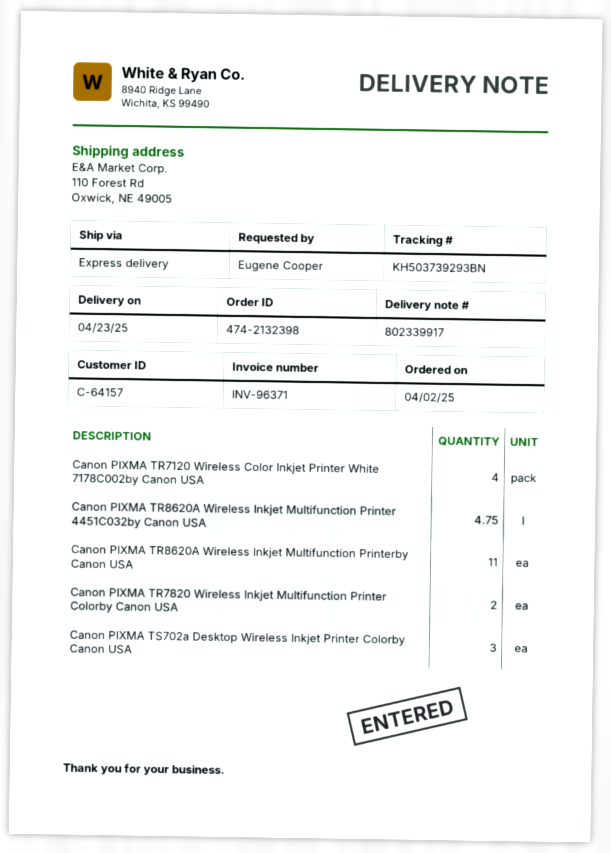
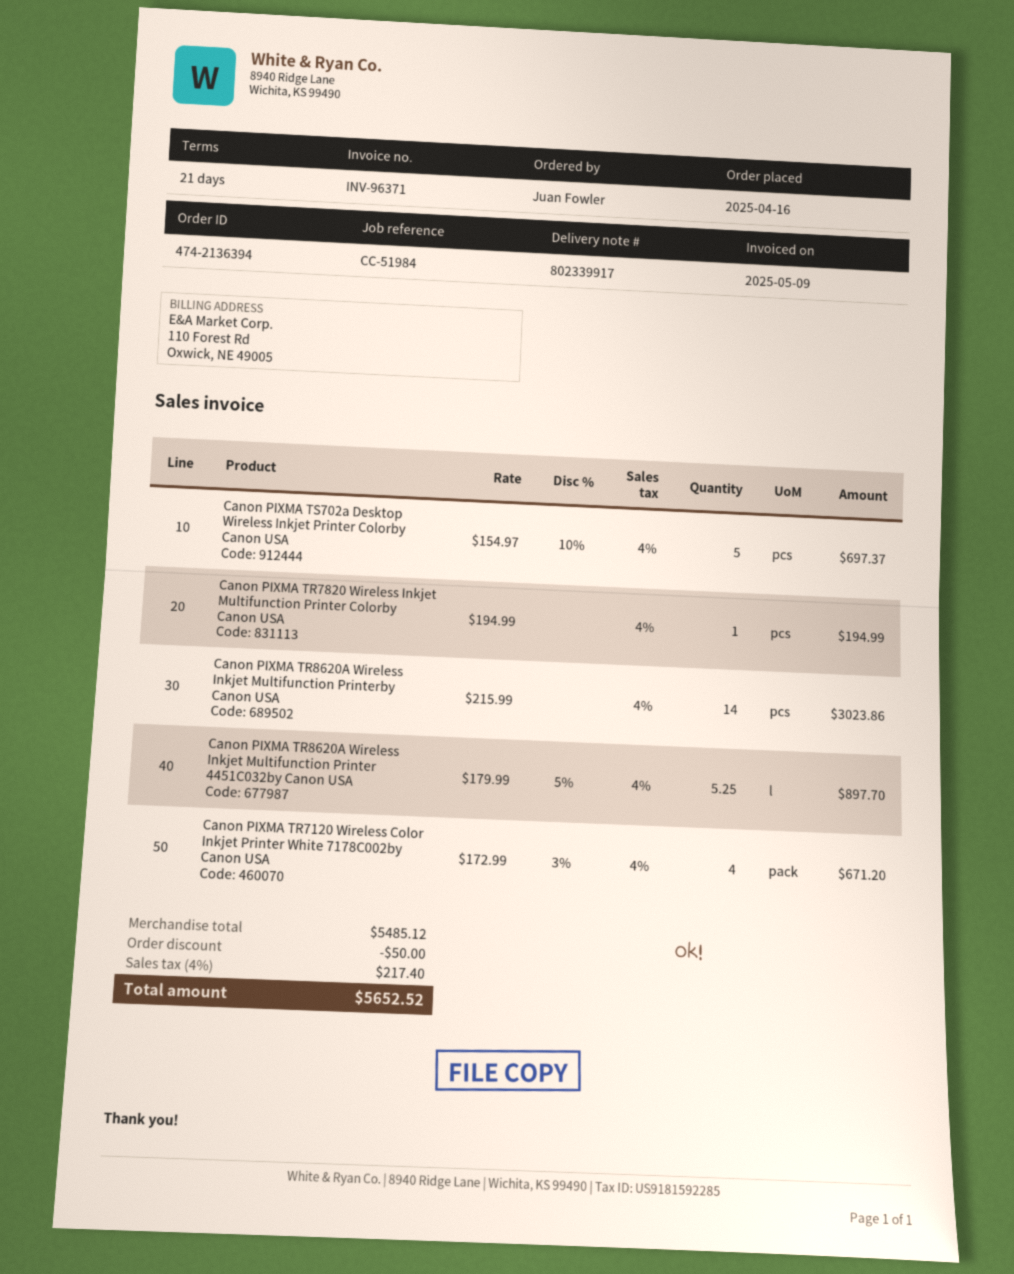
order number: 474-2132398 -> 474-2136394
order date: 2025-04-02 -> 2025-04-16
ordered by: Eugene Cooper -> Juan Fowler
Canon PIXMA TR8620A Wireless Inkjet Multifunction Printer 4451C032by Canon USA: 4.75 -> 5.25
Canon PIXMA TR8620A Wireless Inkjet Multifunction Printerby Canon USA: 11 -> 14
Canon PIXMA TR7820 Wireless Inkjet Multifunction Printer Colorby Canon USA: 2 -> 1
Canon PIXMA TS702a Desktop Wireless Inkjet Printer Colorby Canon USA: 3 -> 5

